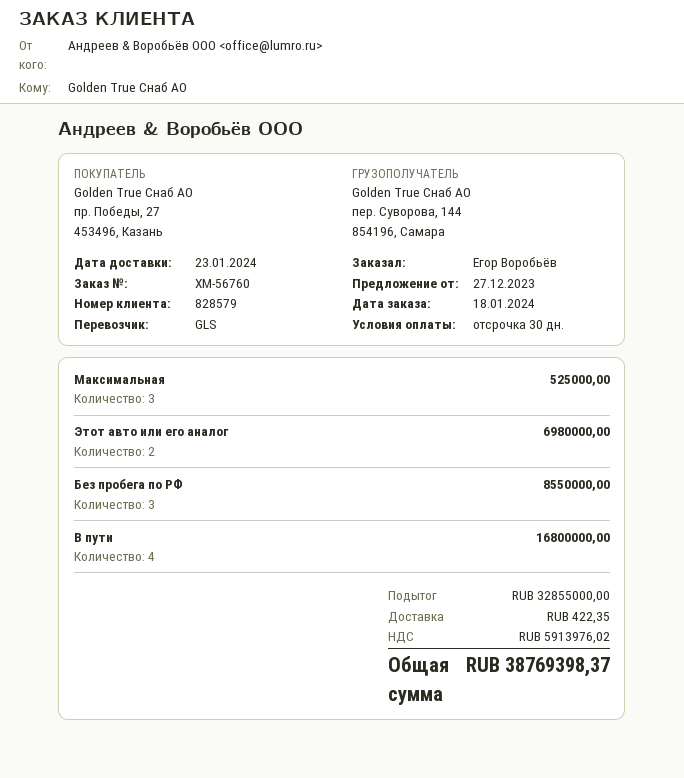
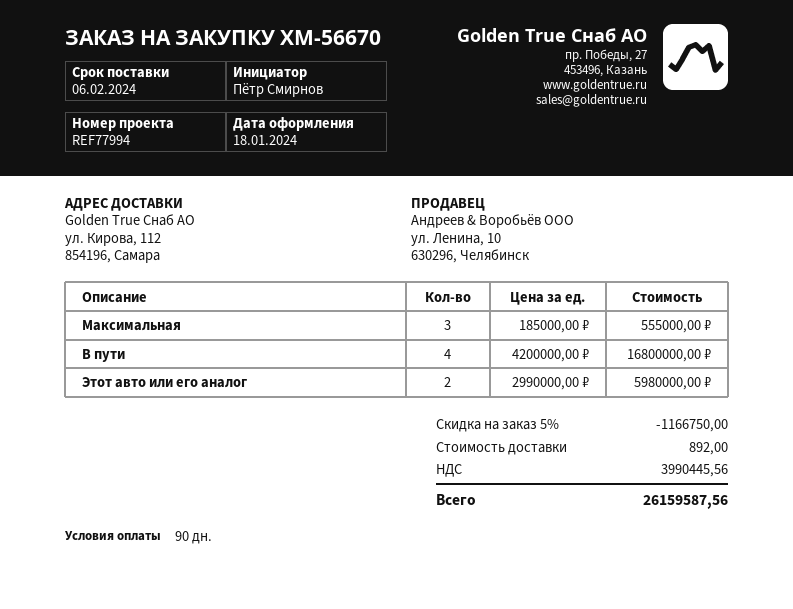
order number: XM-56760 -> XM-56670
delivery date: 2024-01-23 -> 2024-02-06
payment terms: 30 days -> 90 days
ordered by: Егор Воробьёв -> Пётр Смирнов
ship to: пер. Суворова, 144, 854196, Самара -> ул. Кирова, 112, 854196, Самара
Максимальная: 3 for 525000.00 -> 3 for 555000.00
Этот авто или его аналог: 2 for 6980000.00 -> 2 for 5980000.00
Без пробега по РФ: 3 for 8550000.00 -> none
discount: none -> 5% = 1166750.00
shipping: 422.35 -> 892.00
tax: 5913976.02 -> 3990445.56
total: 38769398.37 -> 26159587.56

